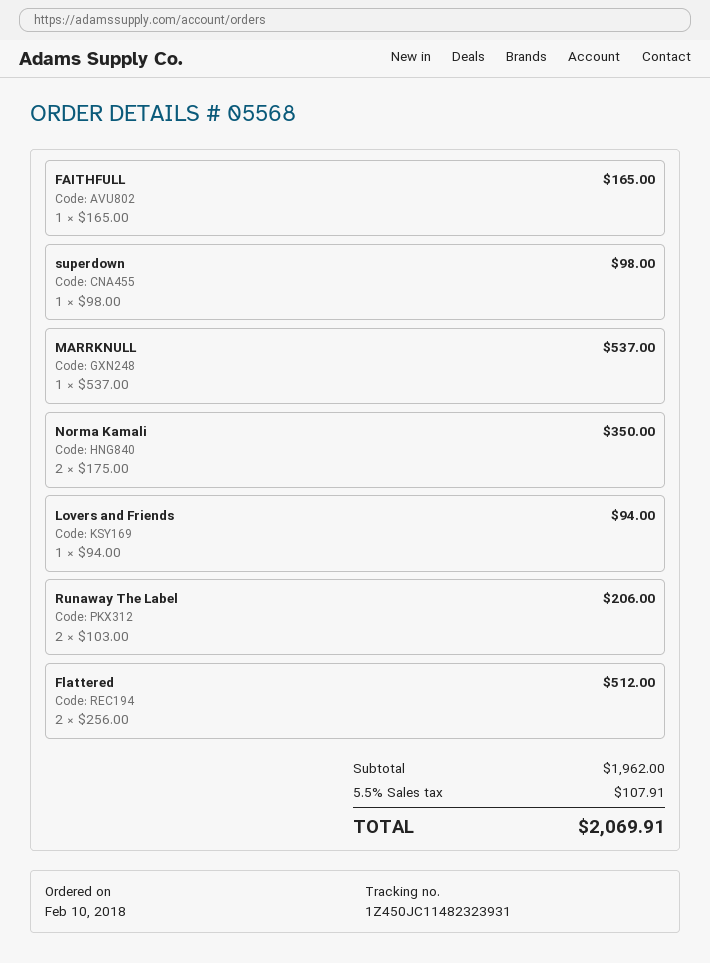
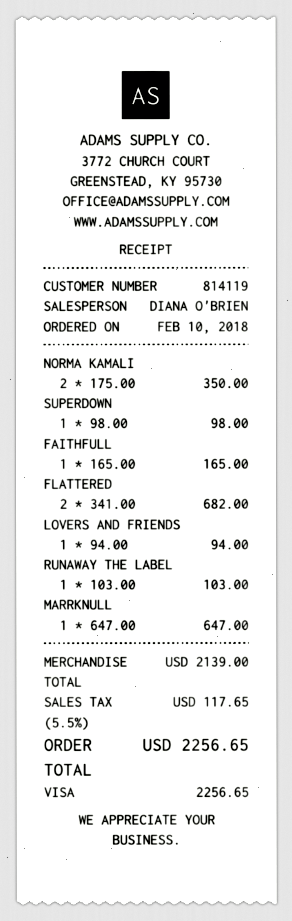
MARRKNULL: 1 x 537.00 = 537.00 -> 1 x 647.00 = 647.00
Runaway The Label: 2 x 103.00 = 206.00 -> 1 x 103.00 = 103.00
Flattered: 2 x 256.00 = 512.00 -> 2 x 341.00 = 682.00
subtotal: 1962.00 -> 2139.00
tax: 5.5% = 107.91 -> 5.5% = 117.65
total: 2069.91 -> 2256.65

